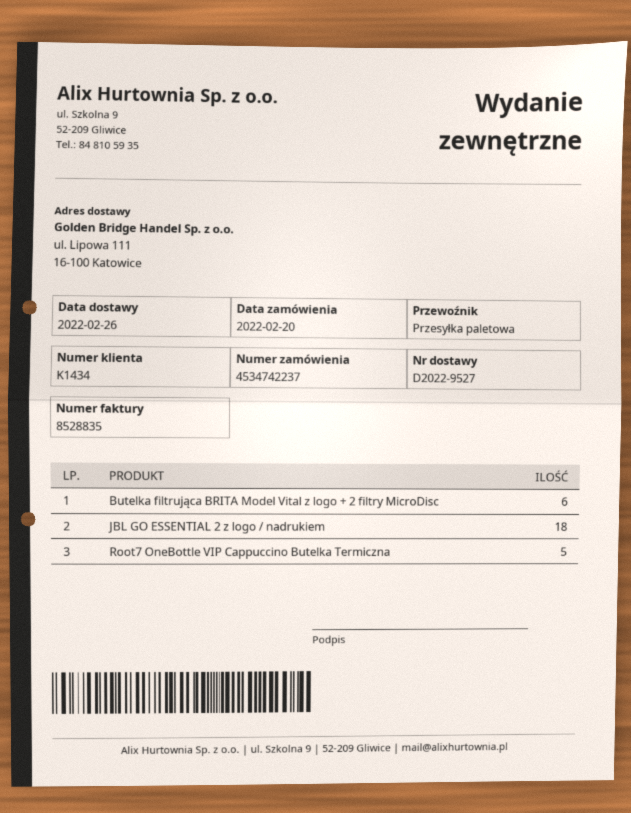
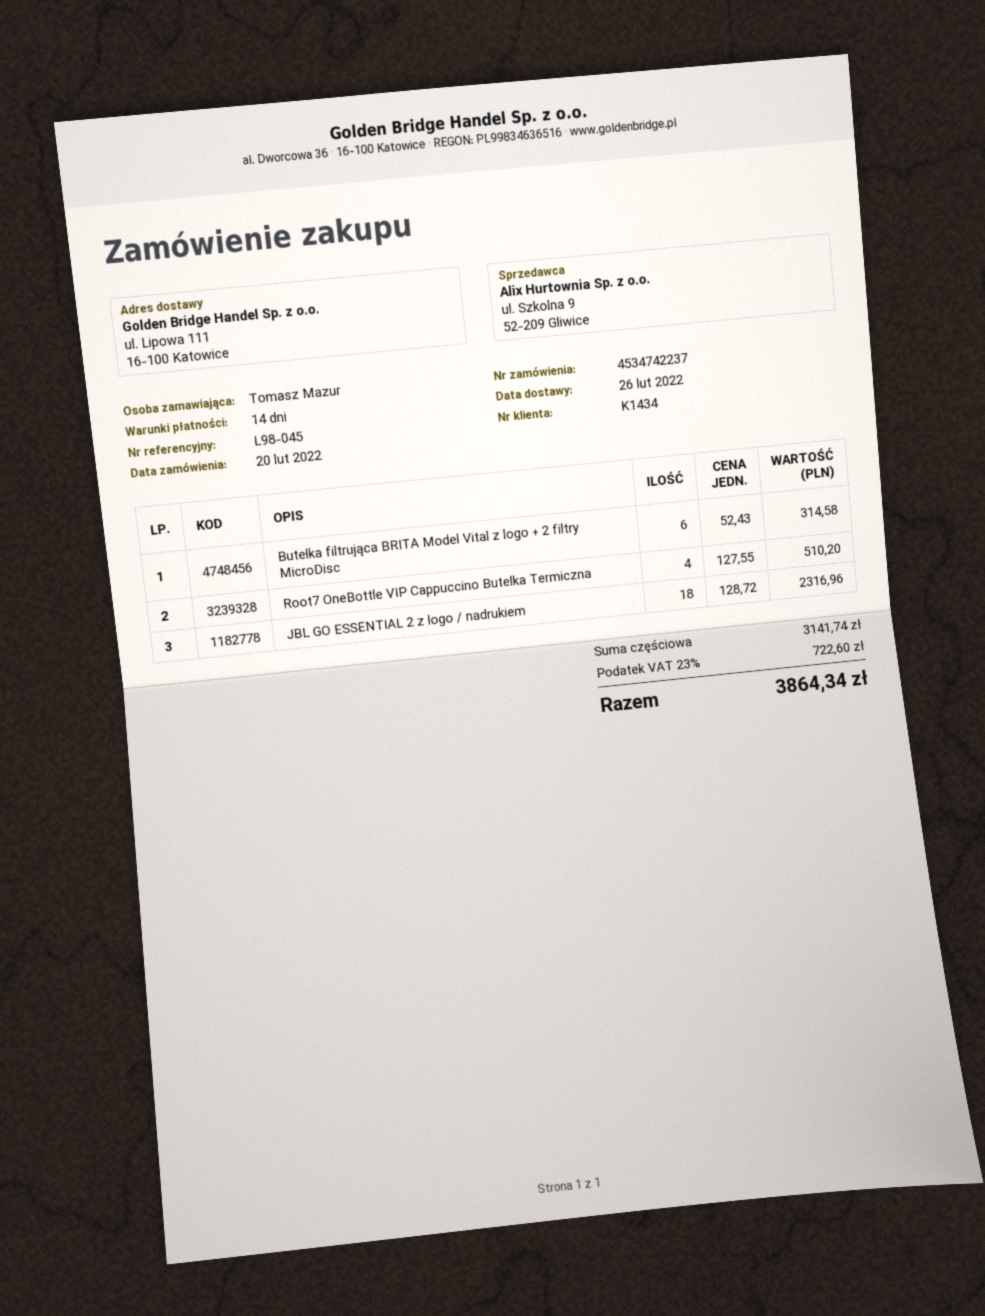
Root7 OneBottle VIP Cappuccino Butelka Termiczna: 5 -> 4

